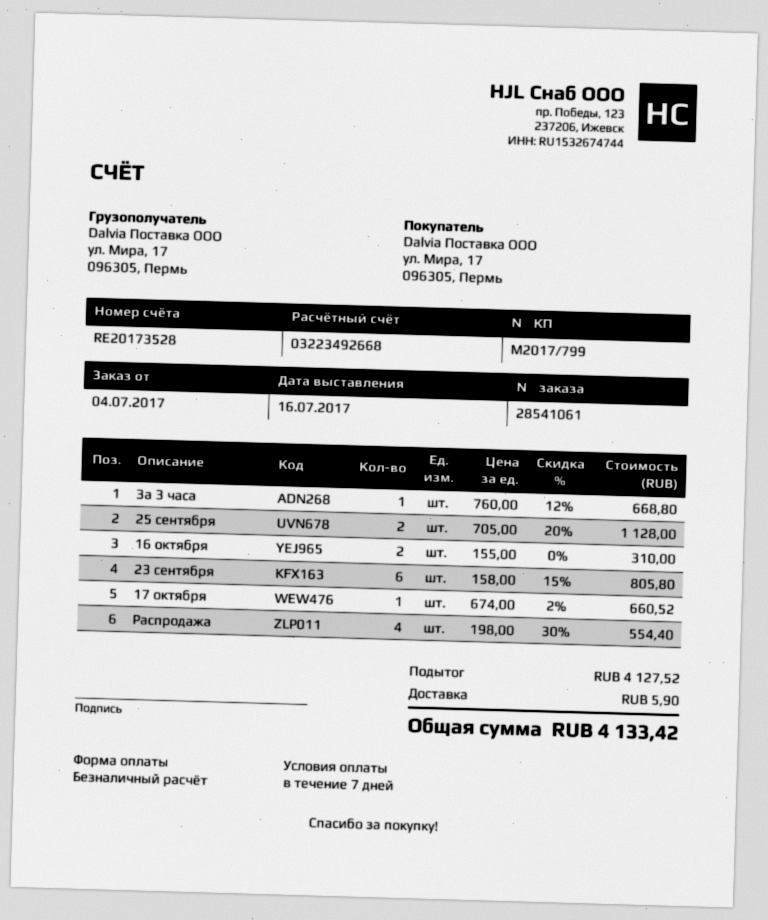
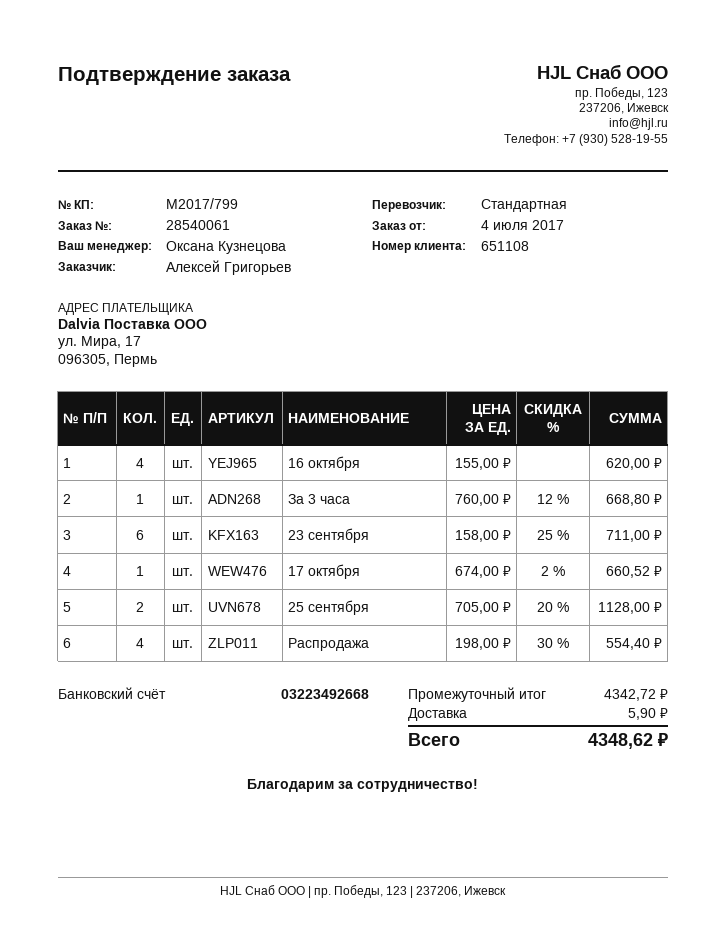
order number: 28541061 -> 28540061
16 октября: 2 x 155.00 = 310.00 -> 4 x 155.00 = 620.00
23 сентября: 6 x 158.00 - 15% = 805.80 -> 6 x 158.00 - 25% = 711.00
subtotal: 4127.52 -> 4342.72
total: 4133.42 -> 4348.62

